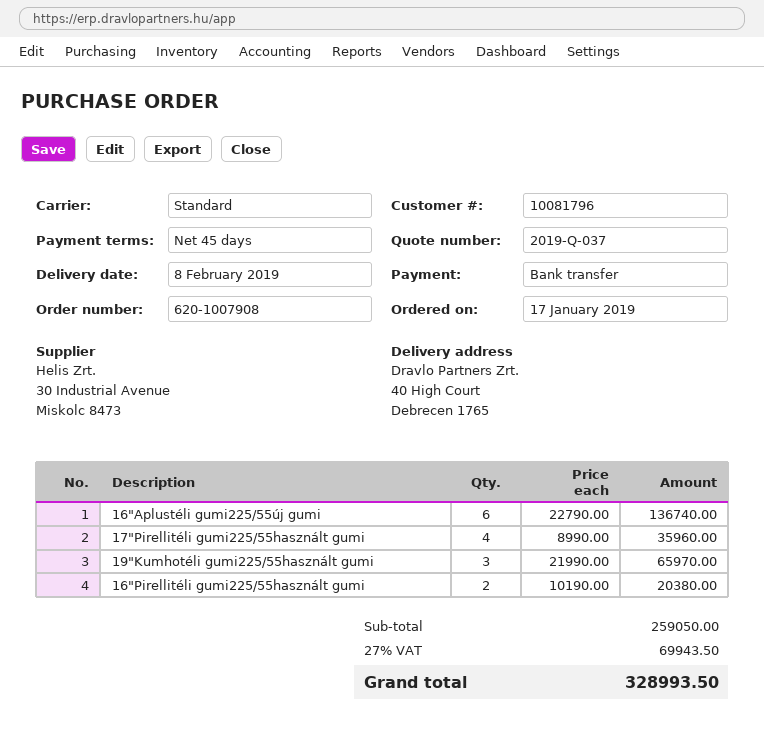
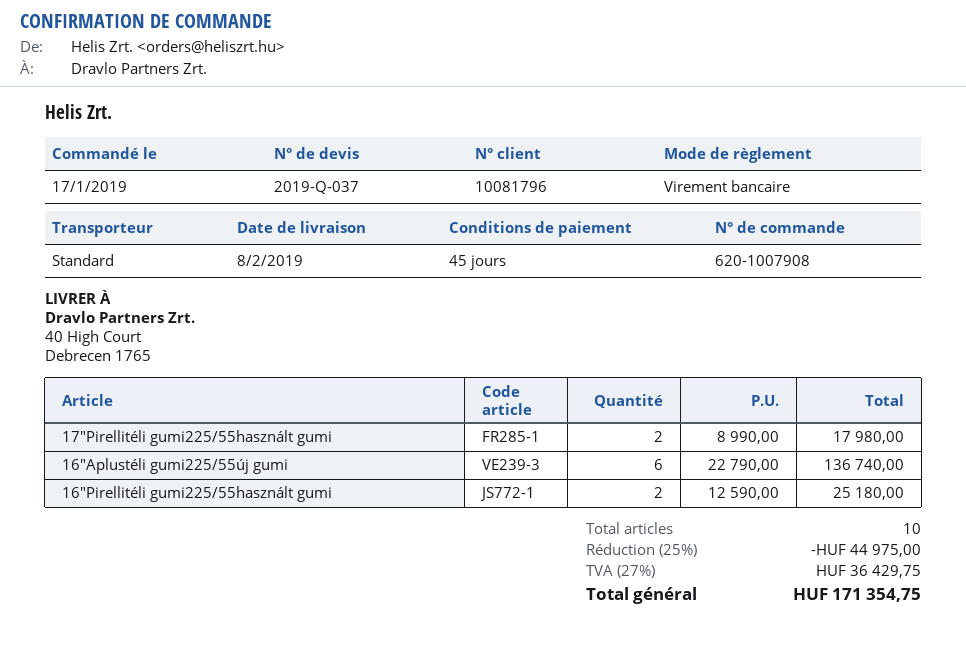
17"Pirellitéli gumi225/55használt gumi: 4 x 8990.00 = 35960.00 -> 2 x 8990.00 = 17980.00
19"Kumhotéli gumi225/55használt gumi: 3 x 21990.00 = 65970.00 -> none
16"Pirellitéli gumi225/55használt gumi: 2 x 10190.00 = 20380.00 -> 2 x 12590.00 = 25180.00
discount: none -> 25% = 44975.00
tax: 27% = 69943.50 -> 27% = 36429.75
total: 328993.50 -> 171354.75

